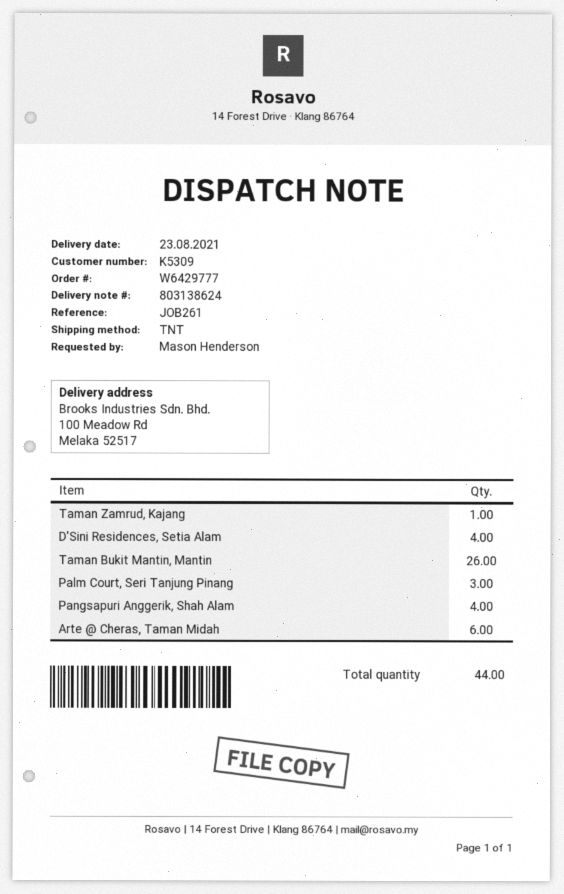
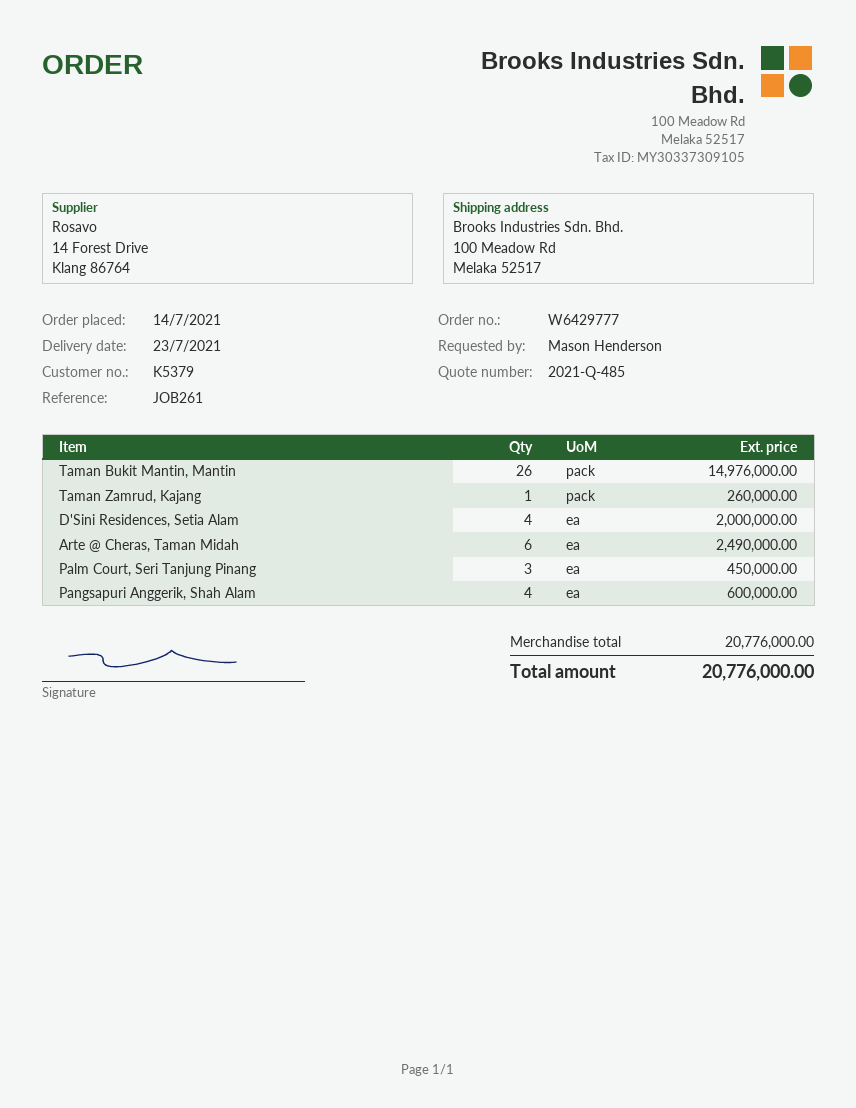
delivery date: 2021-08-23 -> 2021-07-23
customer number: K5309 -> K5379

